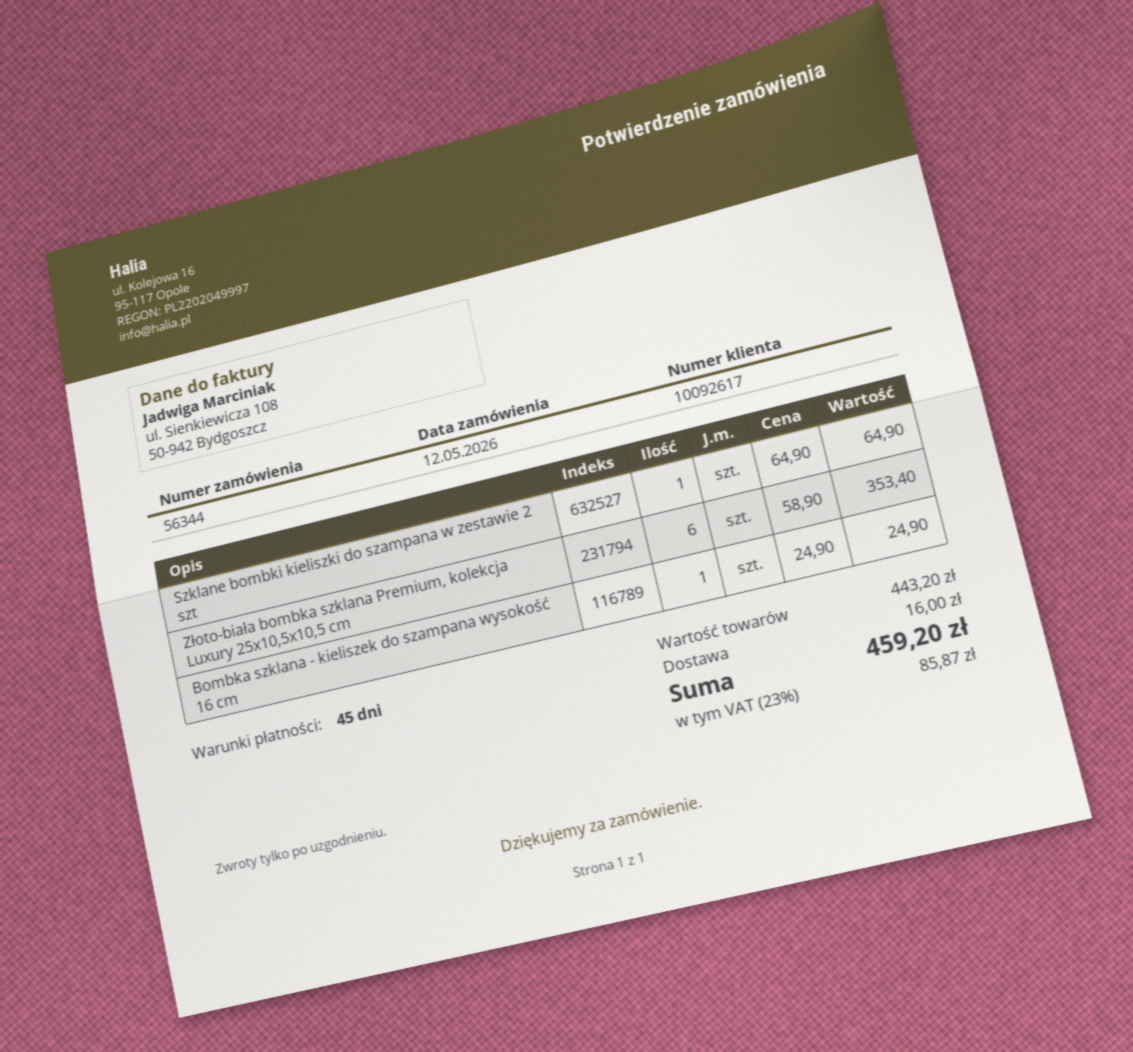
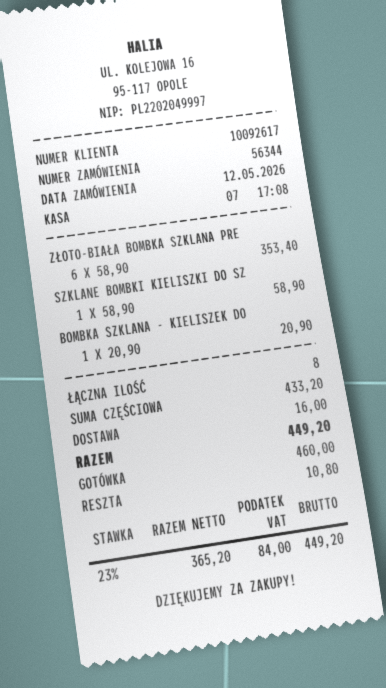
Szklane bombki kieliszki do szampana w zestawie 2 szt: 1 x 64.90 = 64.90 -> 1 x 58.90 = 58.90
Bombka szklana - kieliszek do szampana wysokość 16 cm: 1 x 24.90 = 24.90 -> 1 x 20.90 = 20.90
subtotal: 443.20 -> 433.20
tax: 23% = 85.87 -> 23% = 84.00
total: 459.20 -> 449.20

